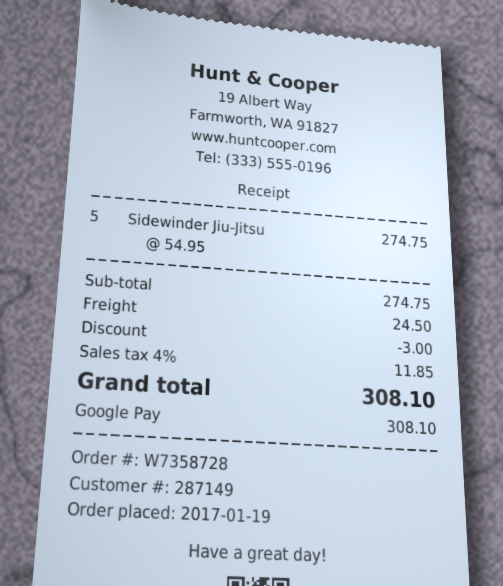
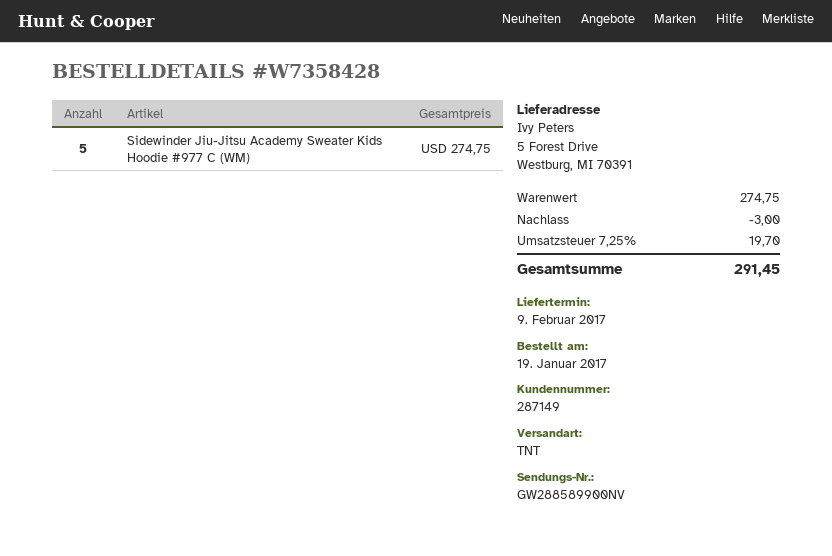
order number: W7358728 -> W7358428
shipping: 24.50 -> none
tax: 4% = 11.85 -> 7.25% = 19.70
total: 308.10 -> 291.45

